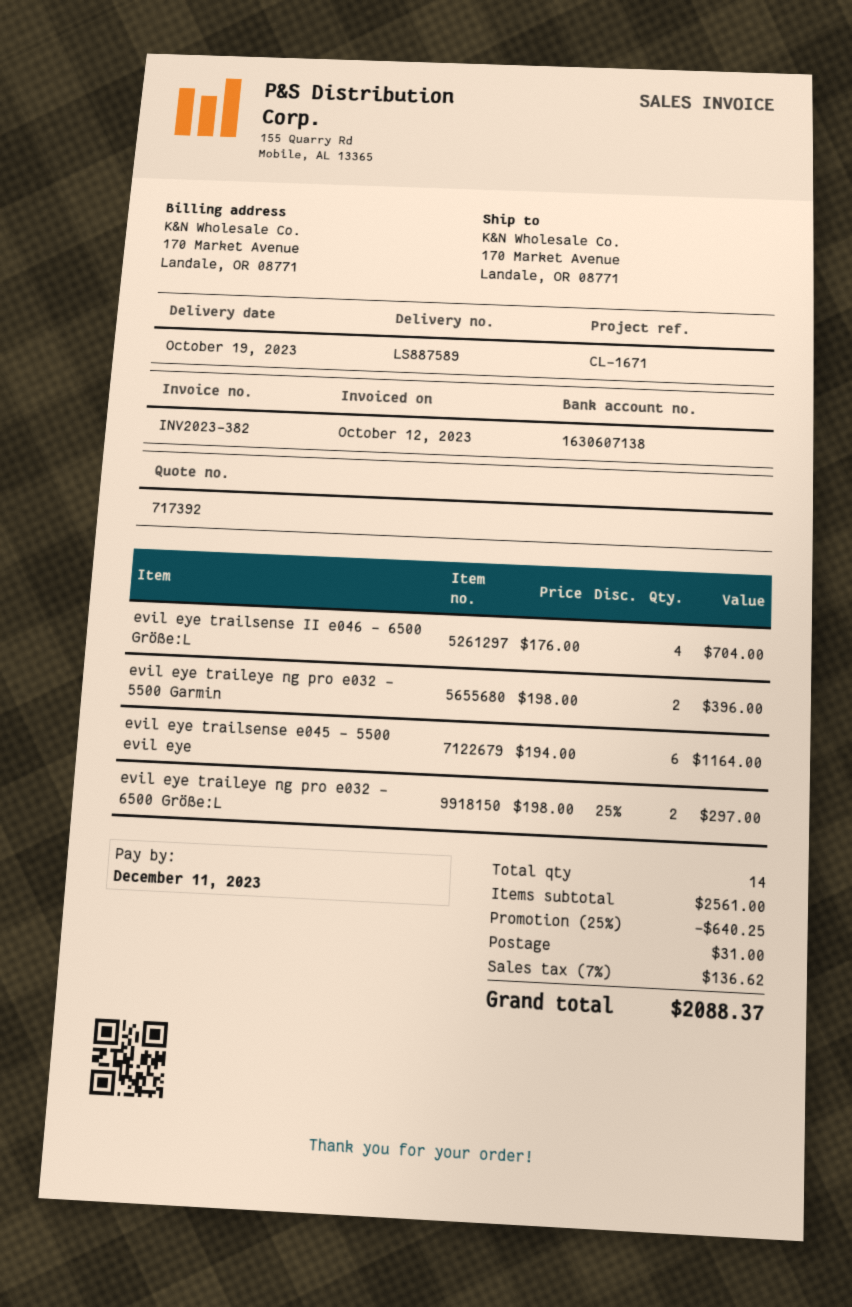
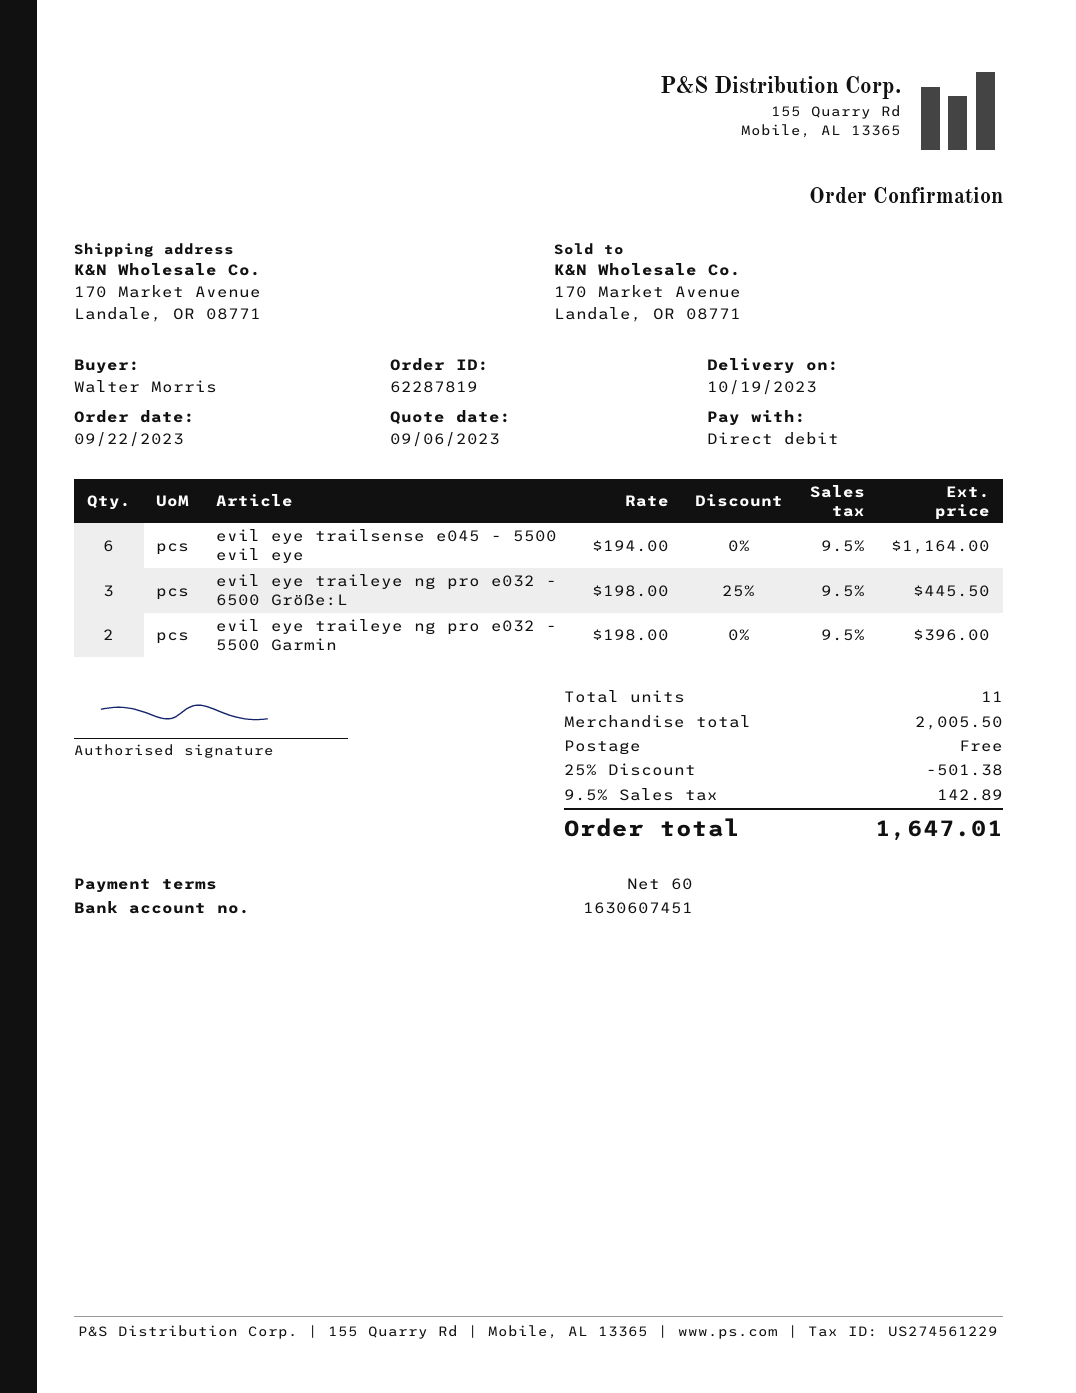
bank account: 1630607138 -> 1630607451
evil eye trailsense II e046 - 6500 Größe:L: 4 x 176.00 = 704.00 -> none
evil eye traileye ng pro e032 - 6500 Größe:L: 2 x 198.00 - 25% = 297.00 -> 3 x 198.00 - 25% = 445.50
total quantity: 14 -> 11
subtotal: 2561.00 -> 2005.50
discount: 25% = 640.25 -> 25% = 501.38
shipping: 31.00 -> 0.00
tax: 7% = 136.62 -> 9.5% = 142.89
total: 2088.37 -> 1647.01

